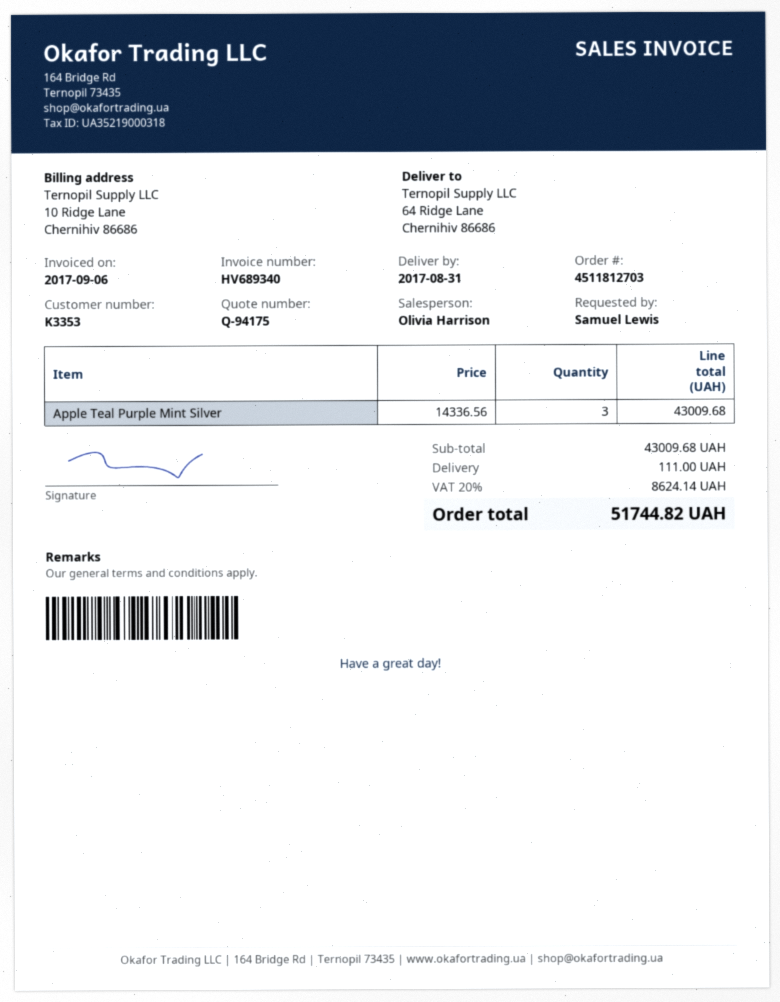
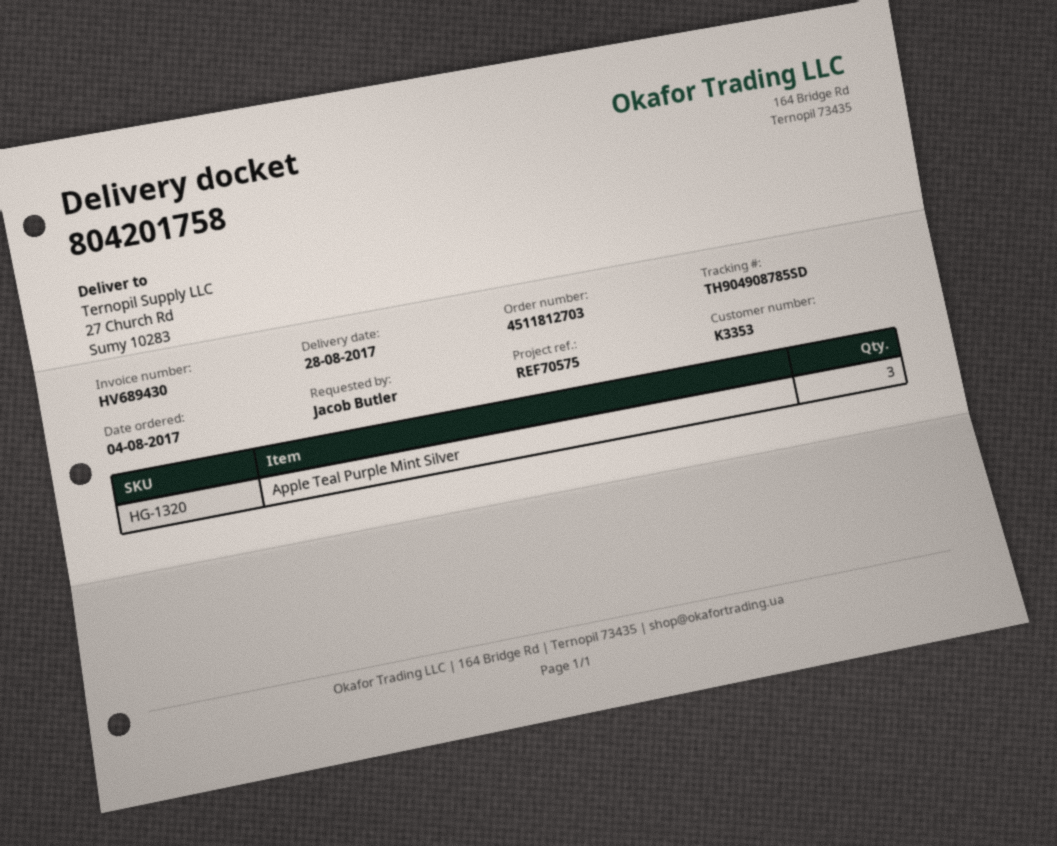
delivery date: 2017-08-31 -> 2017-08-28
invoice number: HV689340 -> HV689430
ordered by: Samuel Lewis -> Jacob Butler
ship to: 64 Ridge Lane, Chernihiv 86686 -> 27 Church Rd, Sumy 10283

